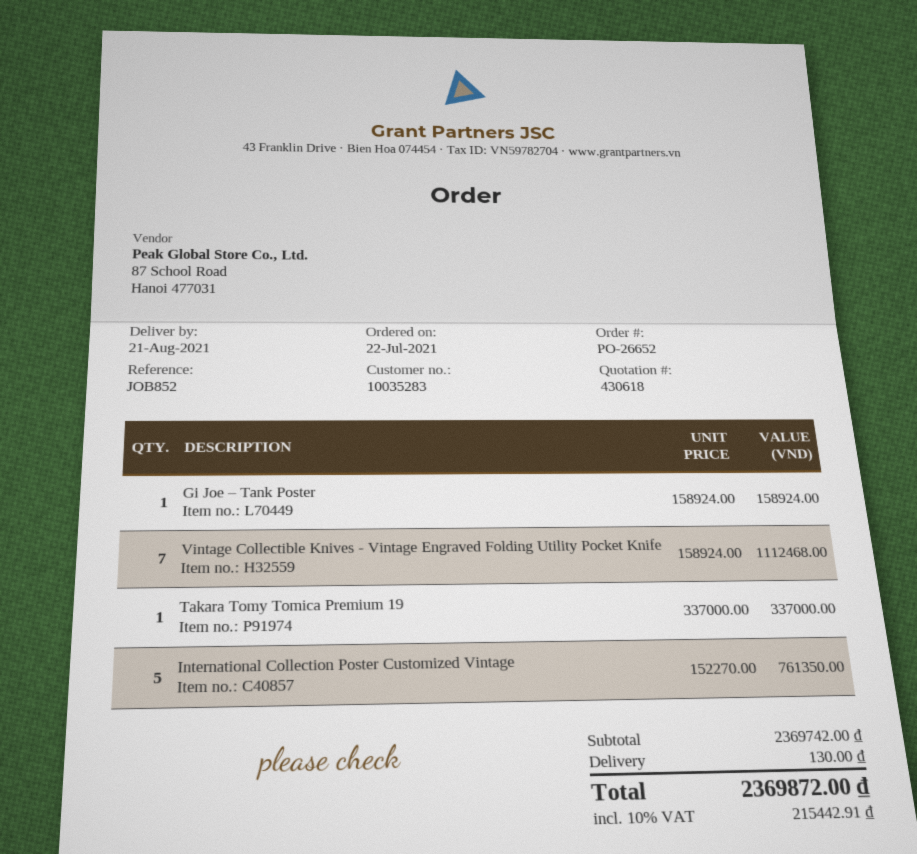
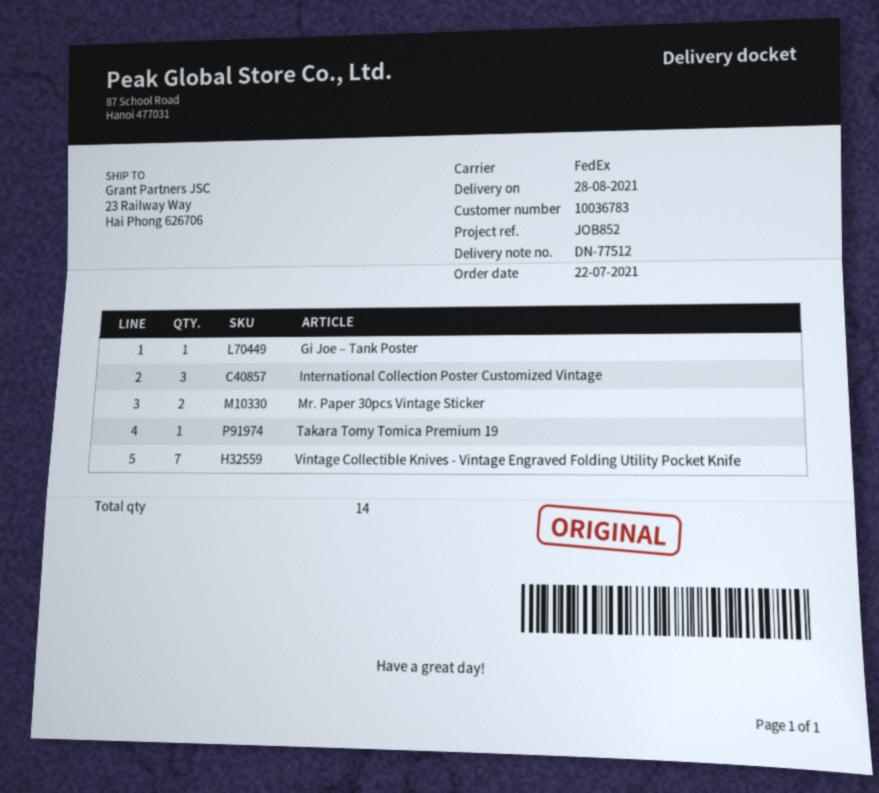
delivery date: 2021-08-21 -> 2021-08-28
customer number: 10035283 -> 10036783
International Collection Poster Customized Vintage: 5 -> 3
Mr. Paper 30pcs Vintage Sticker: none -> 2

